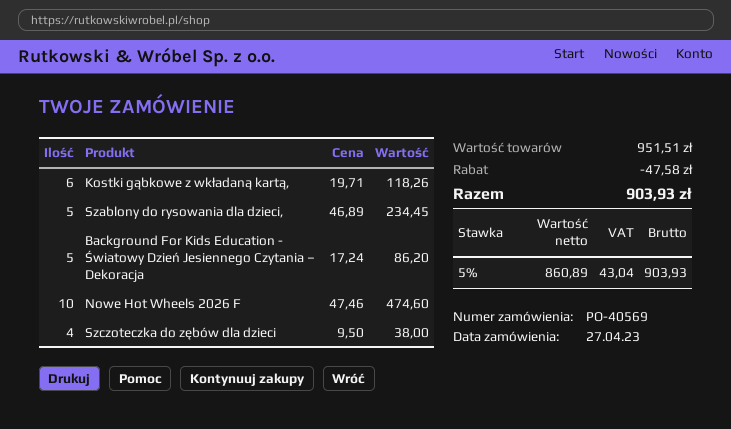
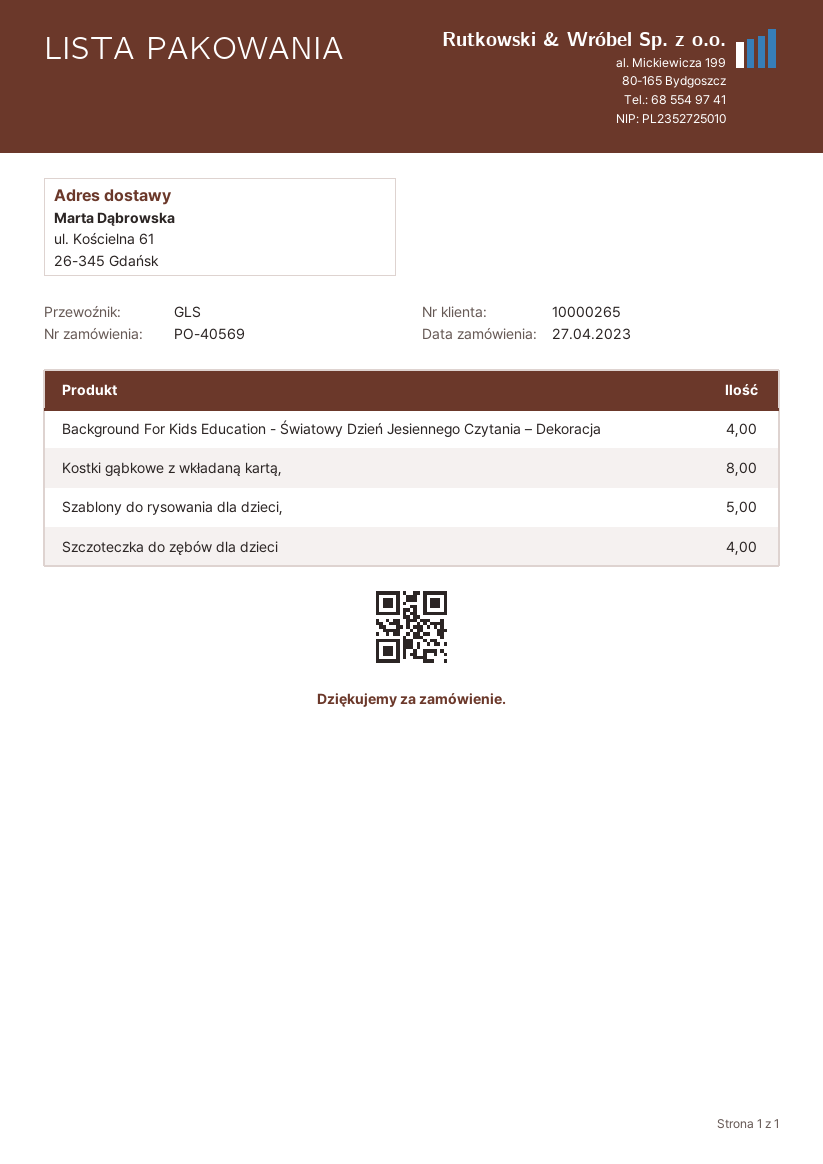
Kostki gąbkowe z wkładaną kartą,: 6 -> 8
Background For Kids Education - Światowy Dzień Jesiennego Czytania – Dekoracja: 5 -> 4
Nowe Hot Wheels 2026 F: 10 -> none

